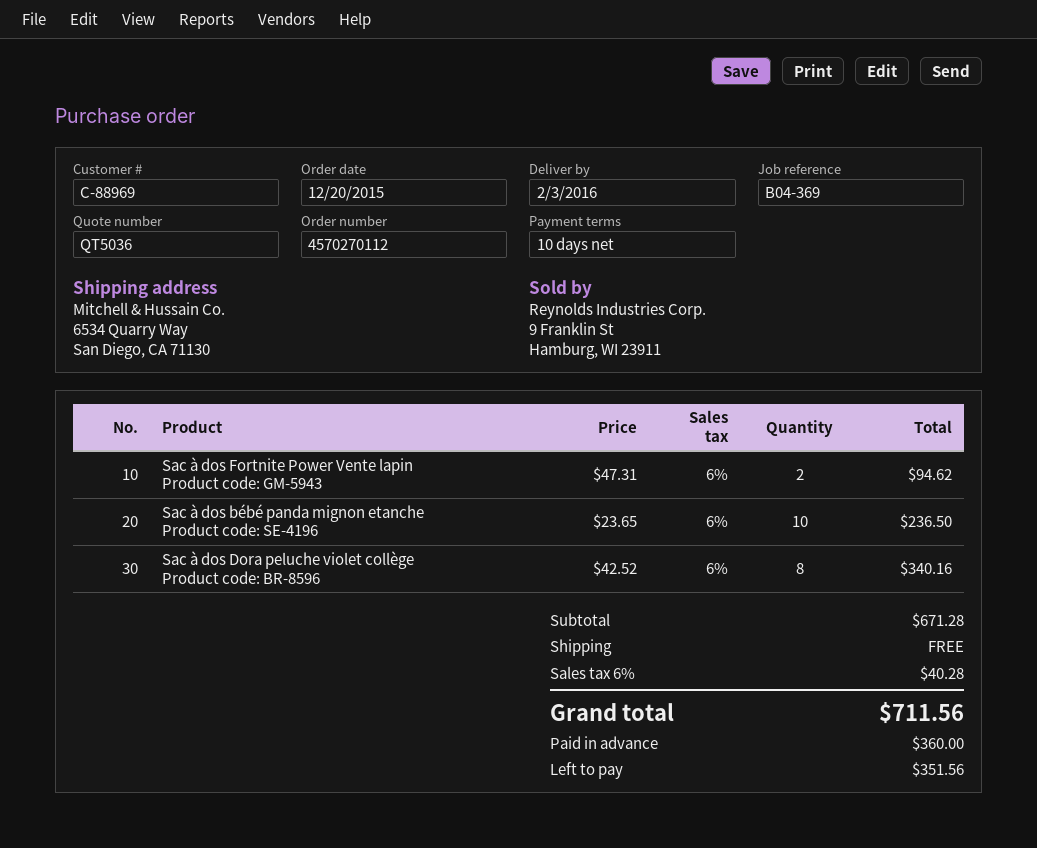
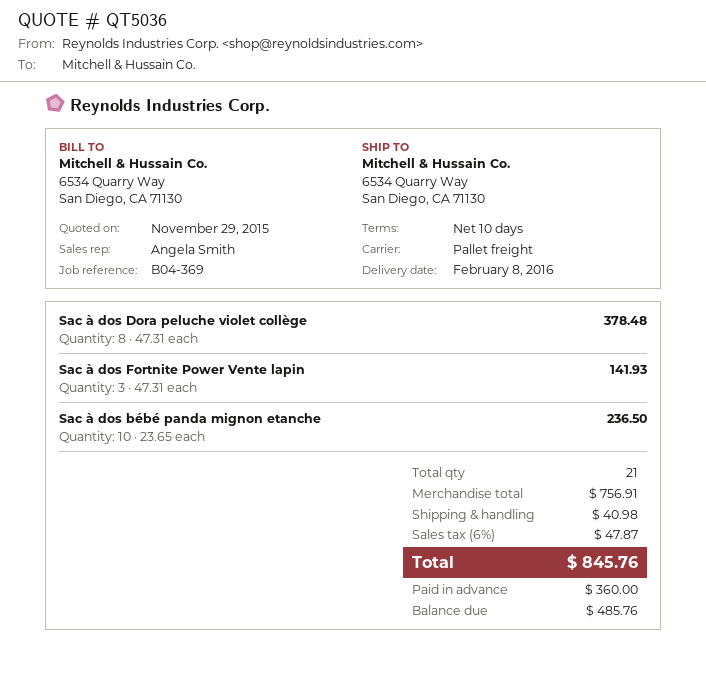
delivery date: 2016-02-03 -> 2016-02-08
Sac à dos Fortnite Power Vente lapin: 2 x 47.31 = 94.62 -> 3 x 47.31 = 141.93
Sac à dos Dora peluche violet collège: 8 x 42.52 = 340.16 -> 8 x 47.31 = 378.48
subtotal: 671.28 -> 756.91
shipping: 0.00 -> 40.98
tax: 6% = 40.28 -> 6% = 47.87
total: 711.56 -> 845.76
balance: 351.56 -> 485.76

